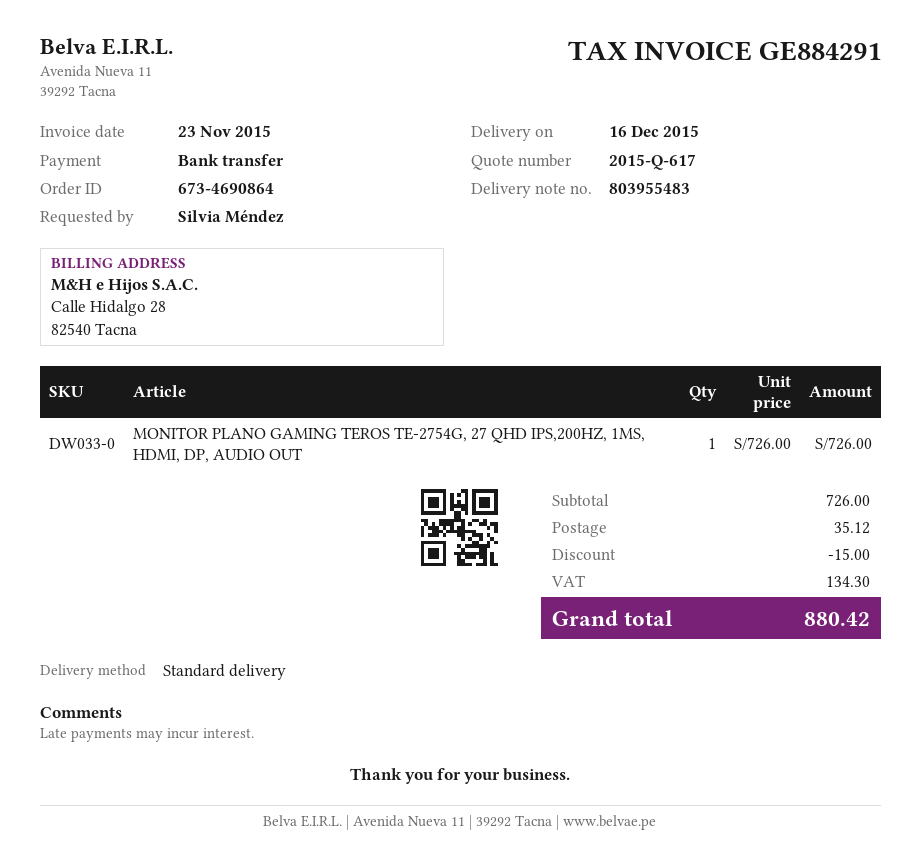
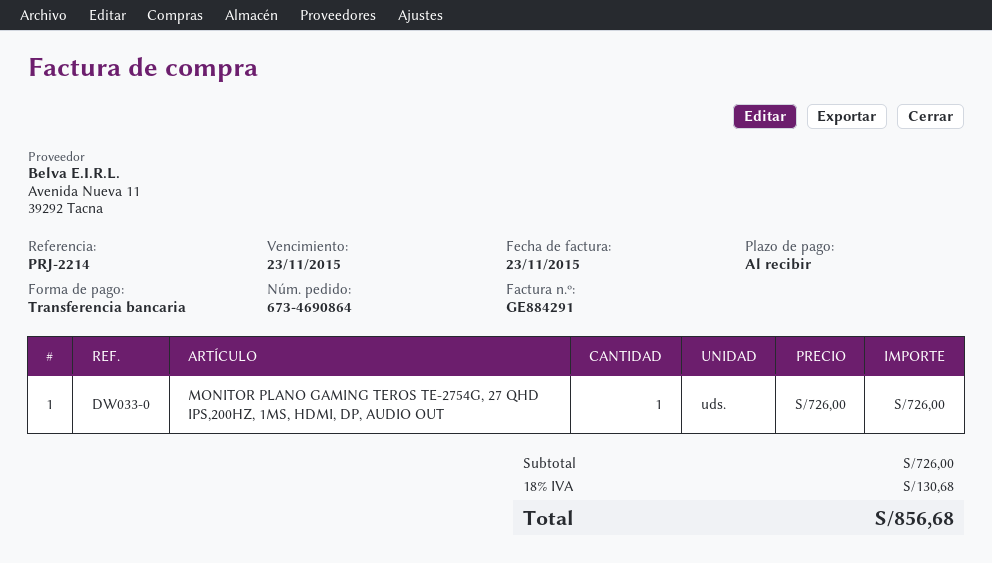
discount: 15.00 -> none
shipping: 35.12 -> none
tax: 134.30 -> 130.68
total: 880.42 -> 856.68

